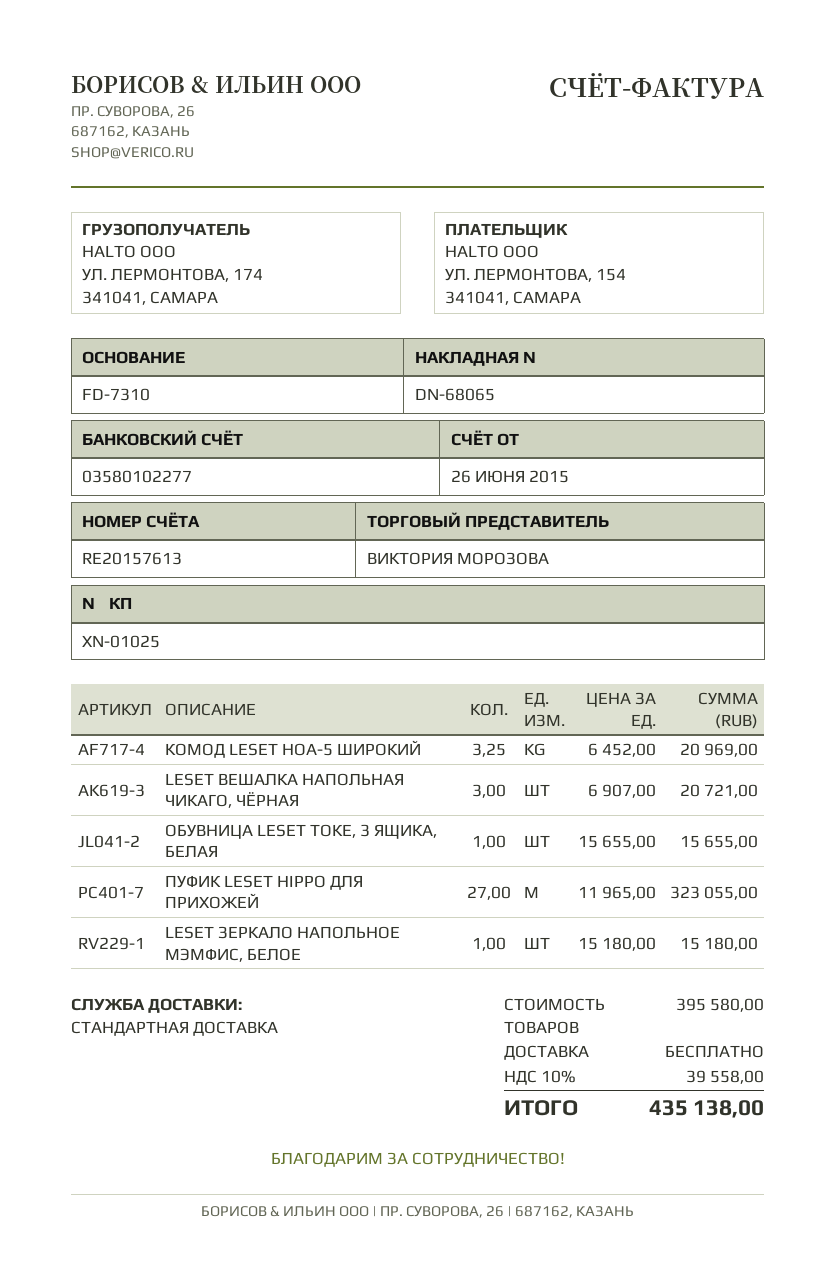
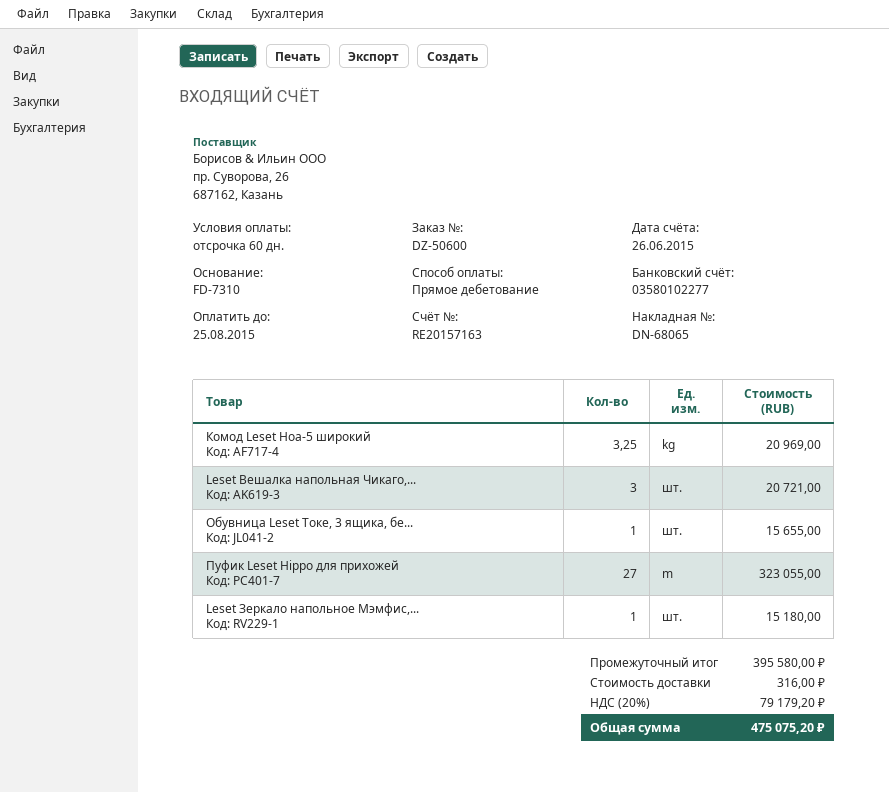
invoice number: RE20157613 -> RE20157163
shipping: 0.00 -> 316.00
tax: 10% = 39558.00 -> 20% = 79179.20
total: 435138.00 -> 475075.20

